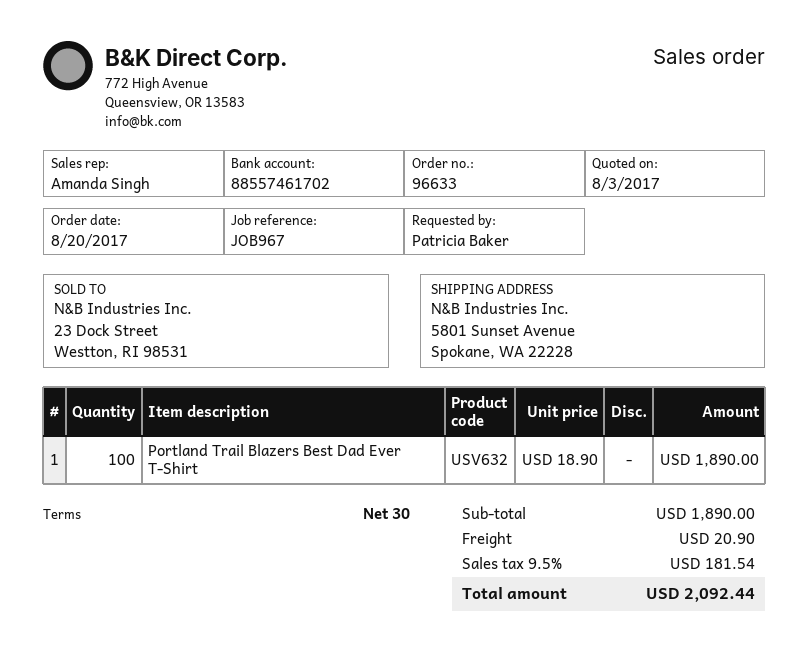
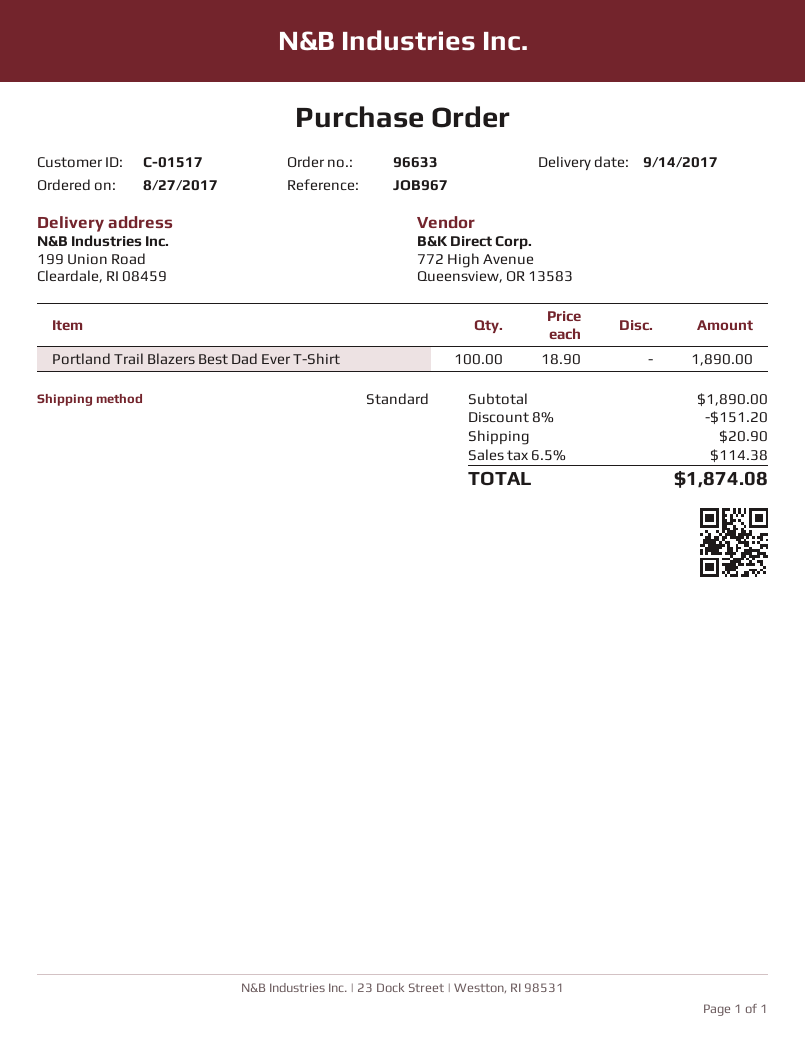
order date: 2017-08-20 -> 2017-08-27
ship to: 5801 Sunset Avenue, Spokane, WA 22228 -> 199 Union Road, Cleardale, RI 08459
discount: none -> 8% = 151.20
tax: 9.5% = 181.54 -> 6.5% = 114.38
total: 2092.44 -> 1874.08

